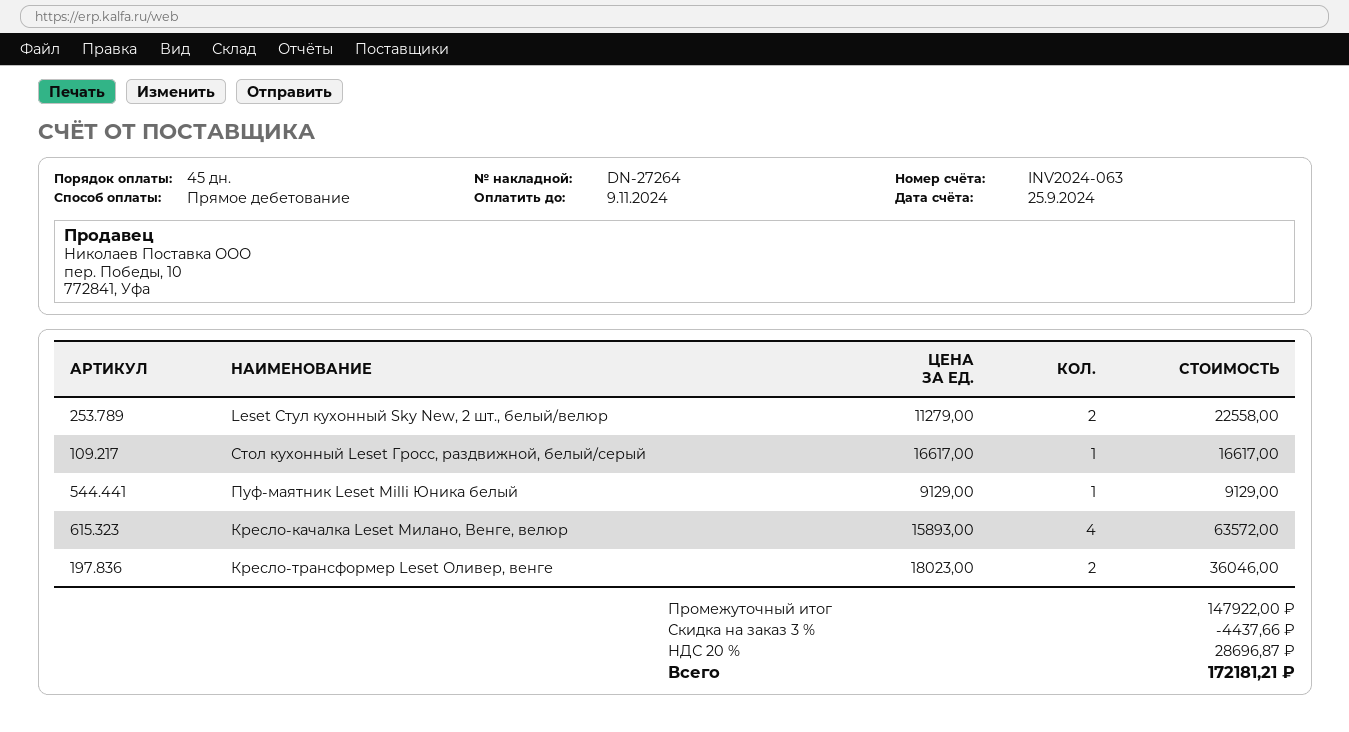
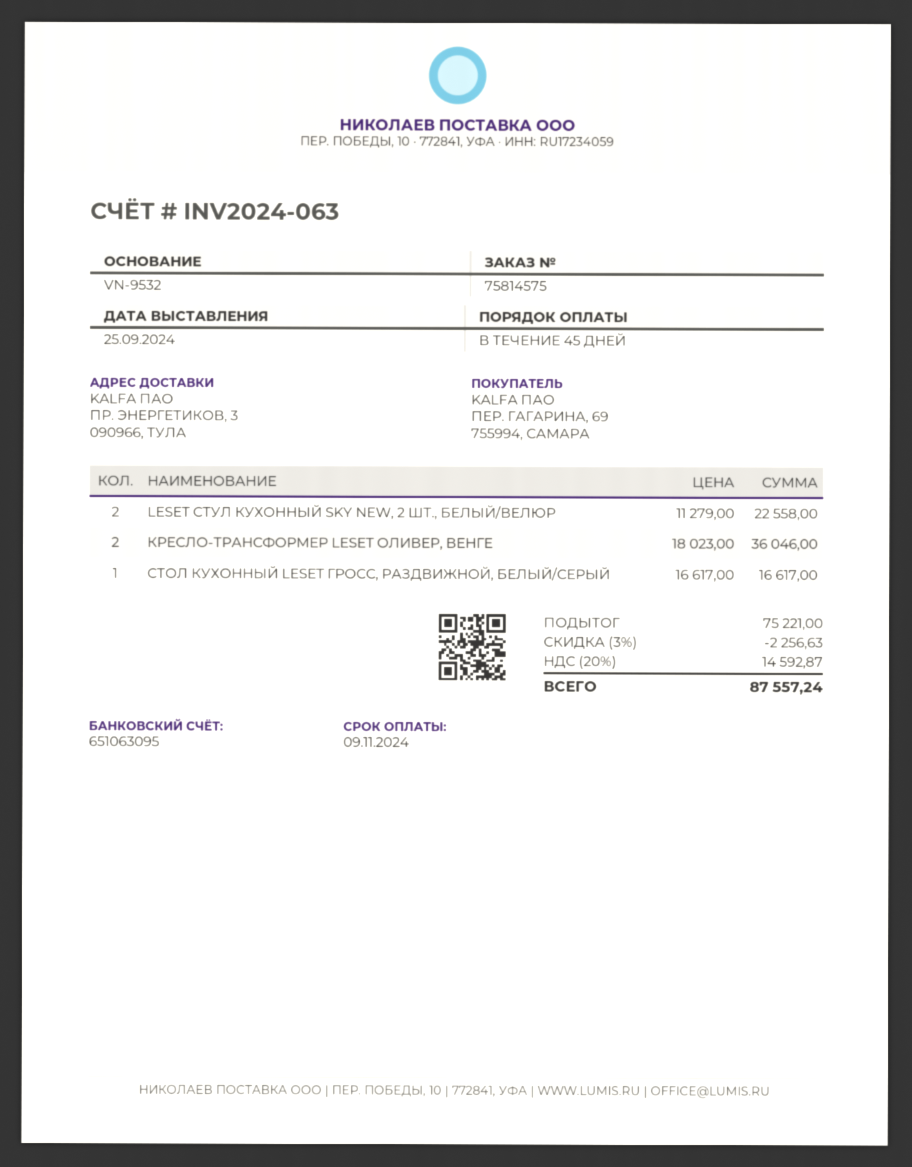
Пуф-маятник Leset Milli Юника белый: 1 x 9129.00 = 9129.00 -> none
Кресло-качалка Leset Милано, Венге, велюр: 4 x 15893.00 = 63572.00 -> none
subtotal: 147922.00 -> 75221.00
discount: 3% = 4437.66 -> 3% = 2256.63
tax: 20% = 28696.87 -> 20% = 14592.87
total: 172181.21 -> 87557.24

